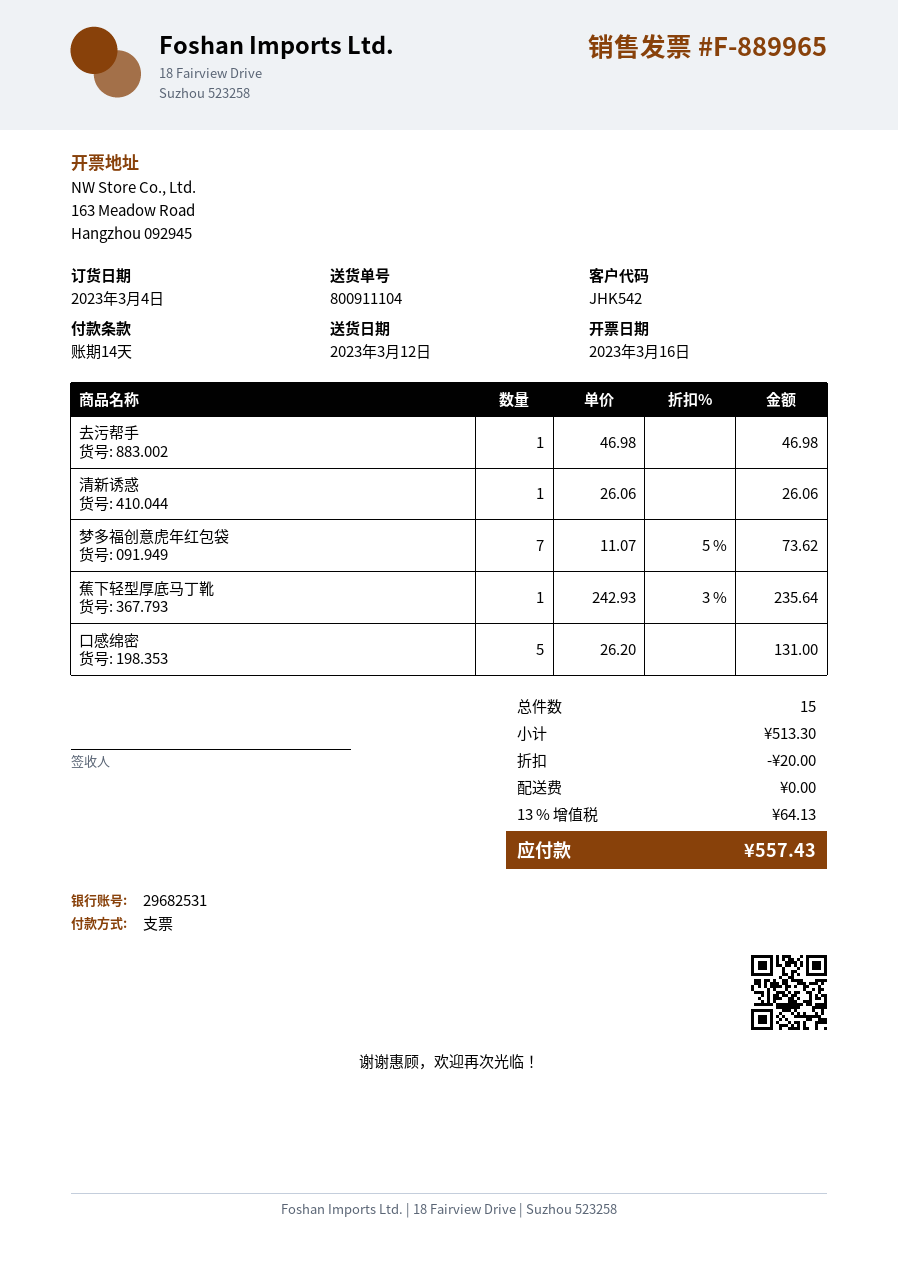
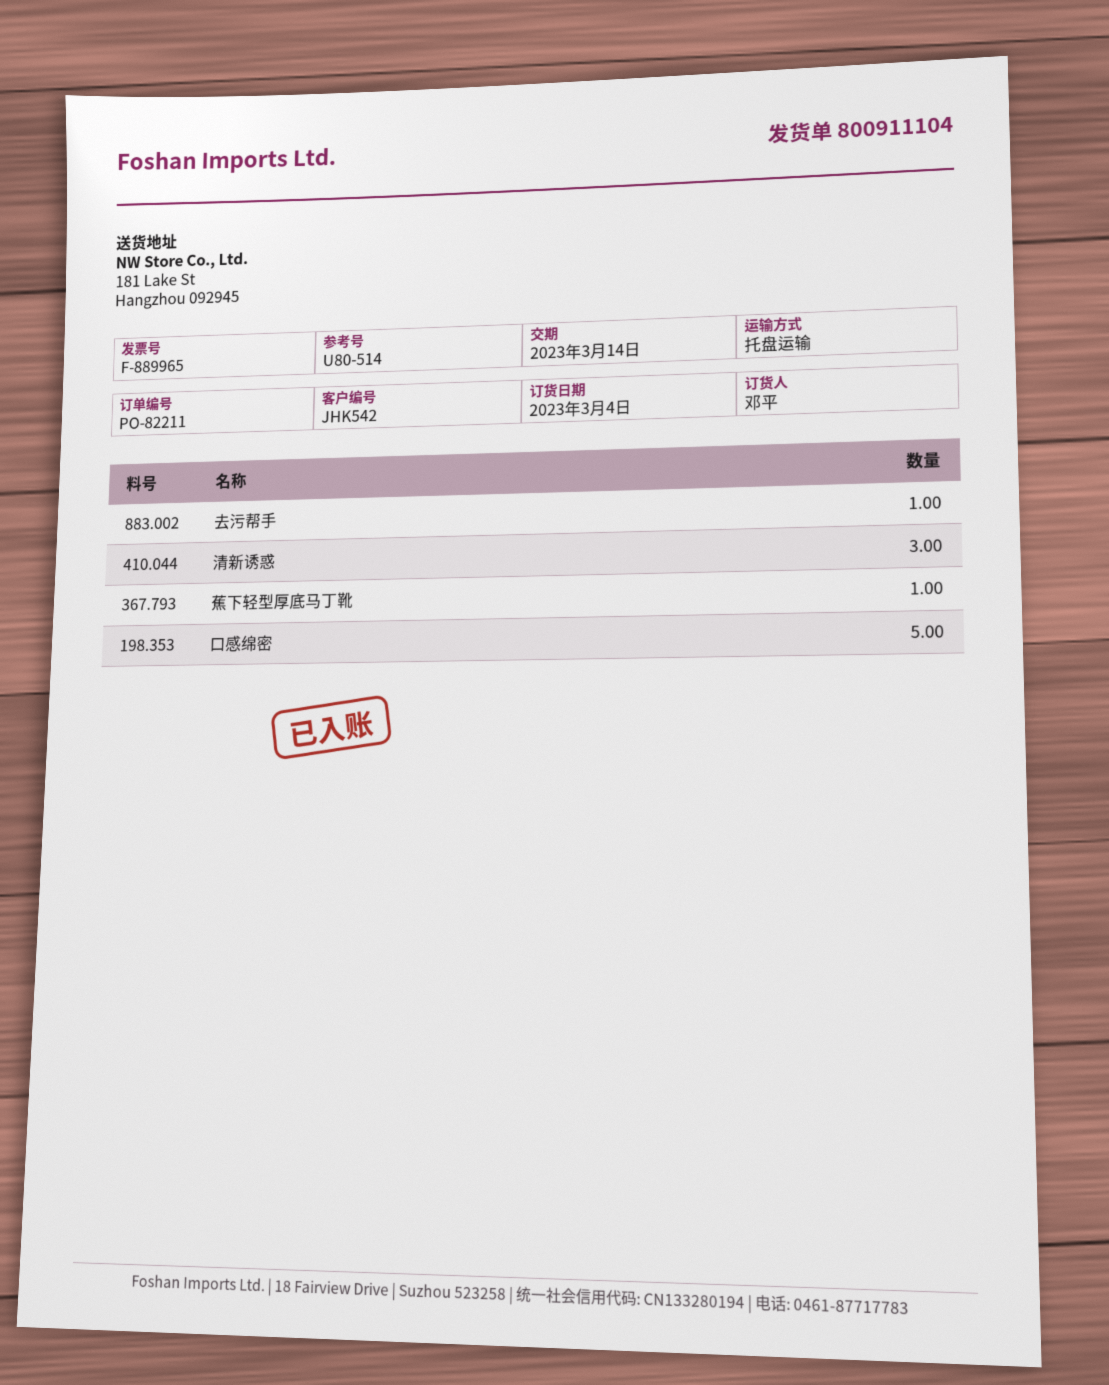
delivery date: 2023-03-12 -> 2023-03-14
清新诱惑: 1 -> 3
梦多福创意虎年红包袋: 7 -> none

